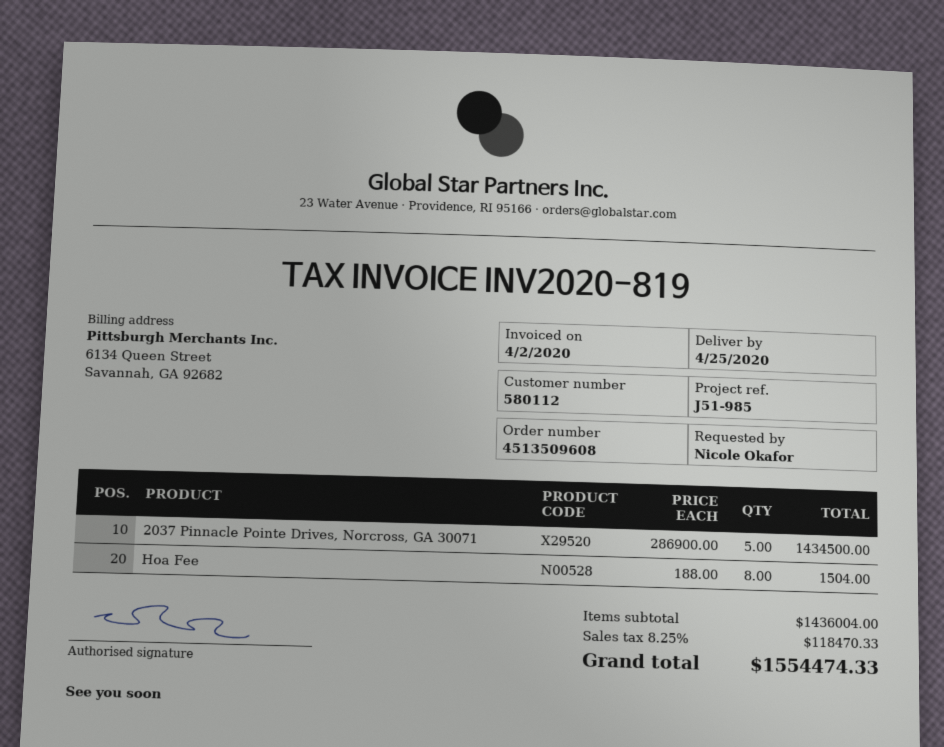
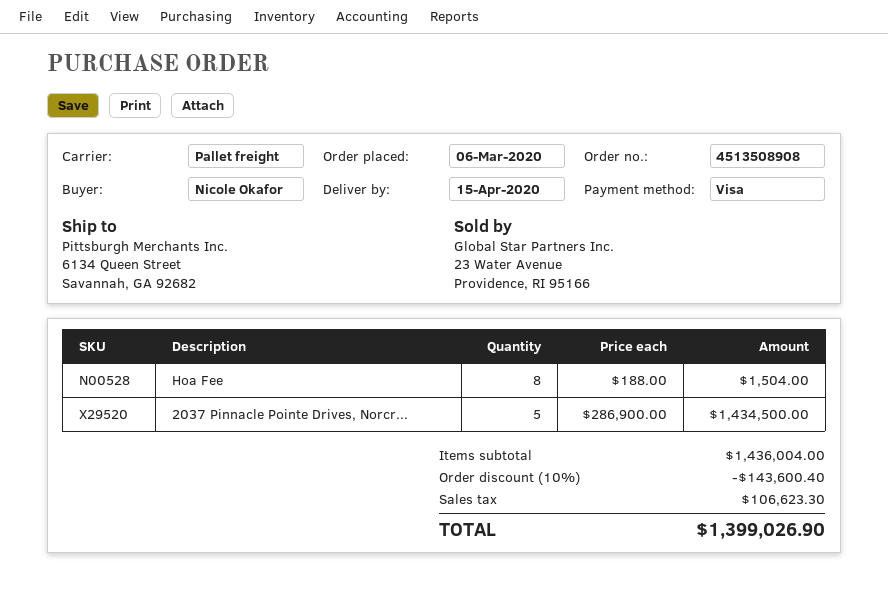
order number: 4513509608 -> 4513508908
delivery date: 2020-04-25 -> 2020-04-15
discount: none -> 10% = 143600.40
tax: 118470.33 -> 106623.30
total: 1554474.33 -> 1399026.90

